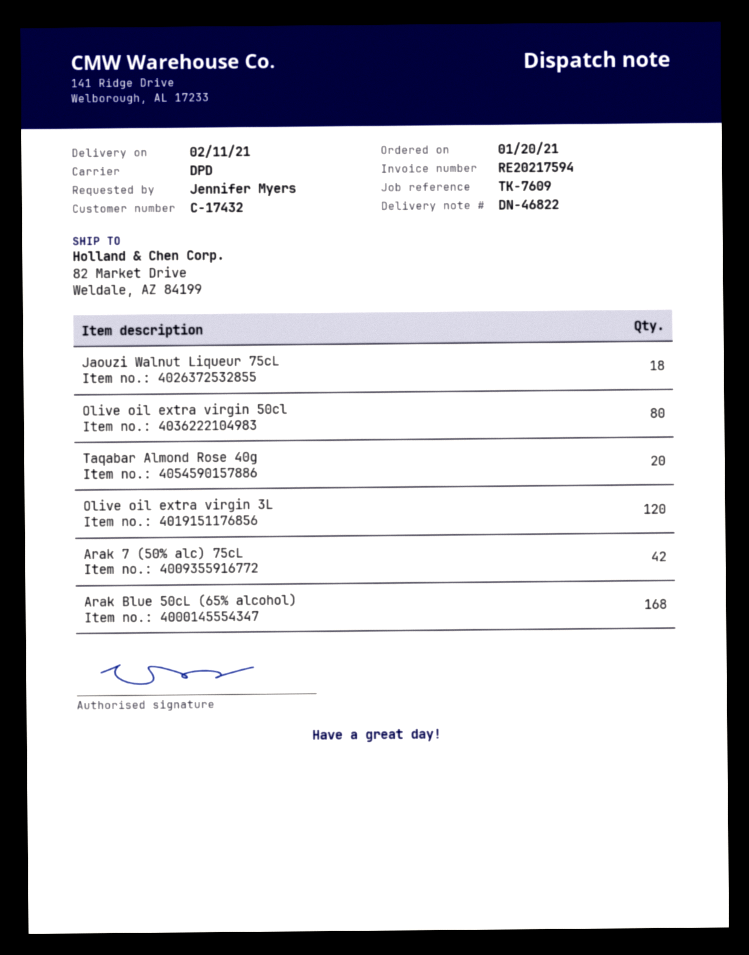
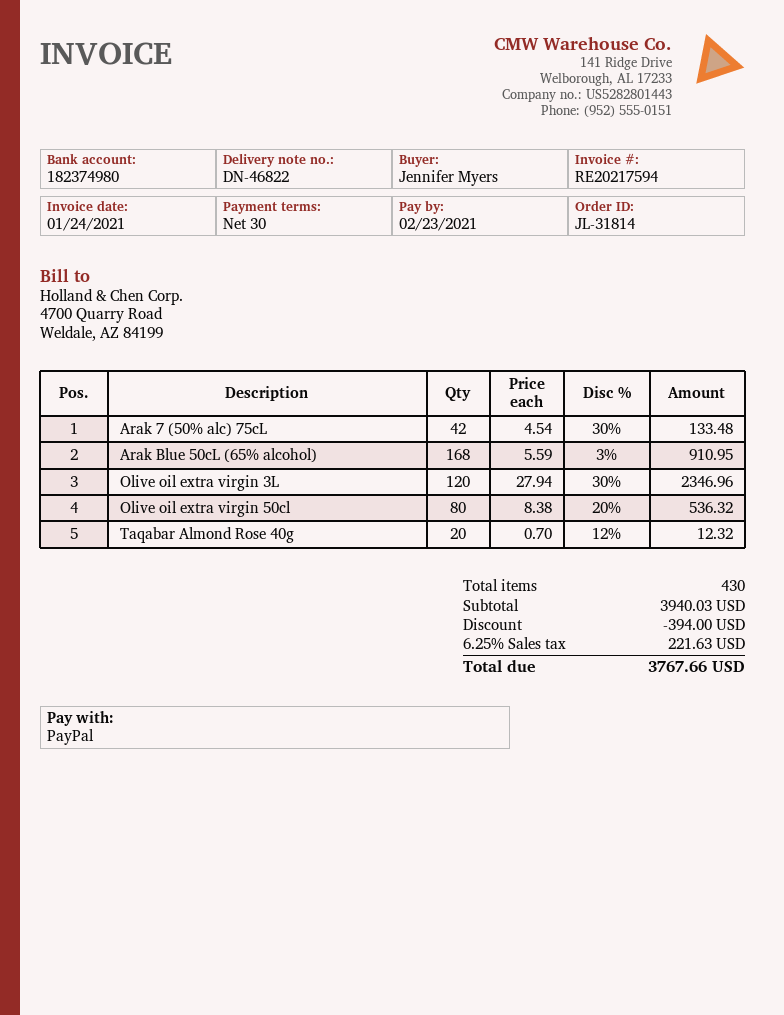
Jaouzi Walnut Liqueur 75cL: 18 -> none

